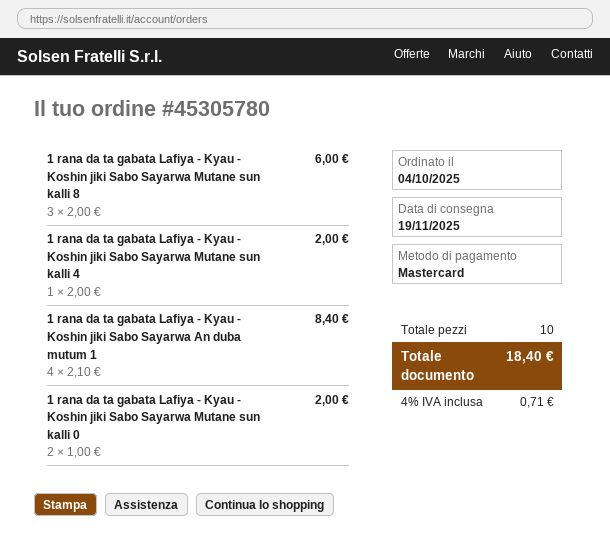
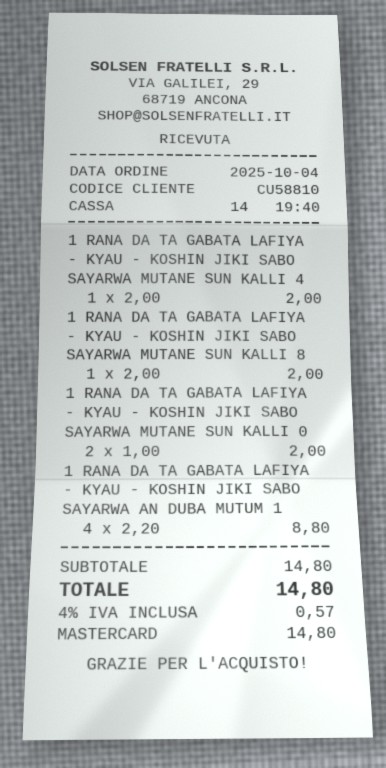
1 rana da ta gabata Lafiya - Kyau - Ƙoshin jiki Sabo Sayarwa Mutane sun kalli 8: 3 x 2.00 = 6.00 -> 1 x 2.00 = 2.00
1 rana da ta gabata Lafiya - Kyau - Ƙoshin jiki Sabo Sayarwa An duba mutum 1: 4 x 2.10 = 8.40 -> 4 x 2.20 = 8.80
tax: 4% = 0.71 -> 4% = 0.57
total: 18.40 -> 14.80

